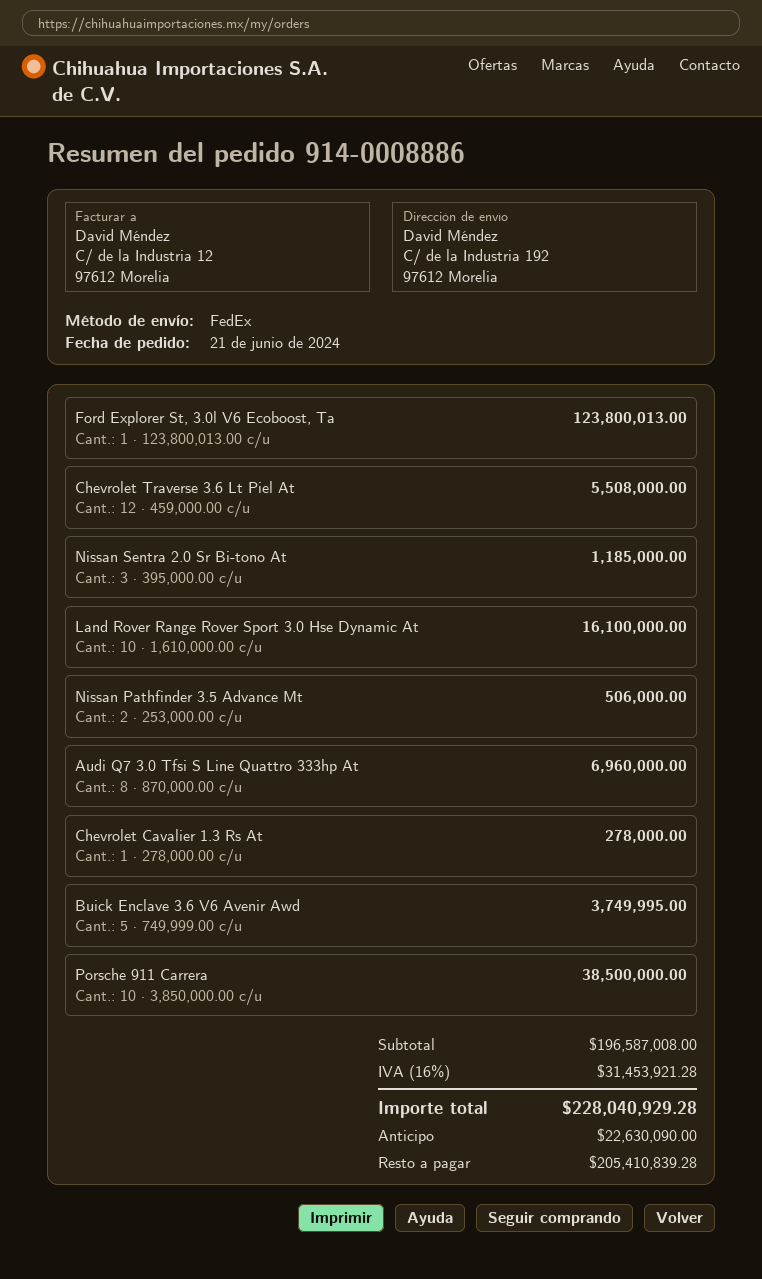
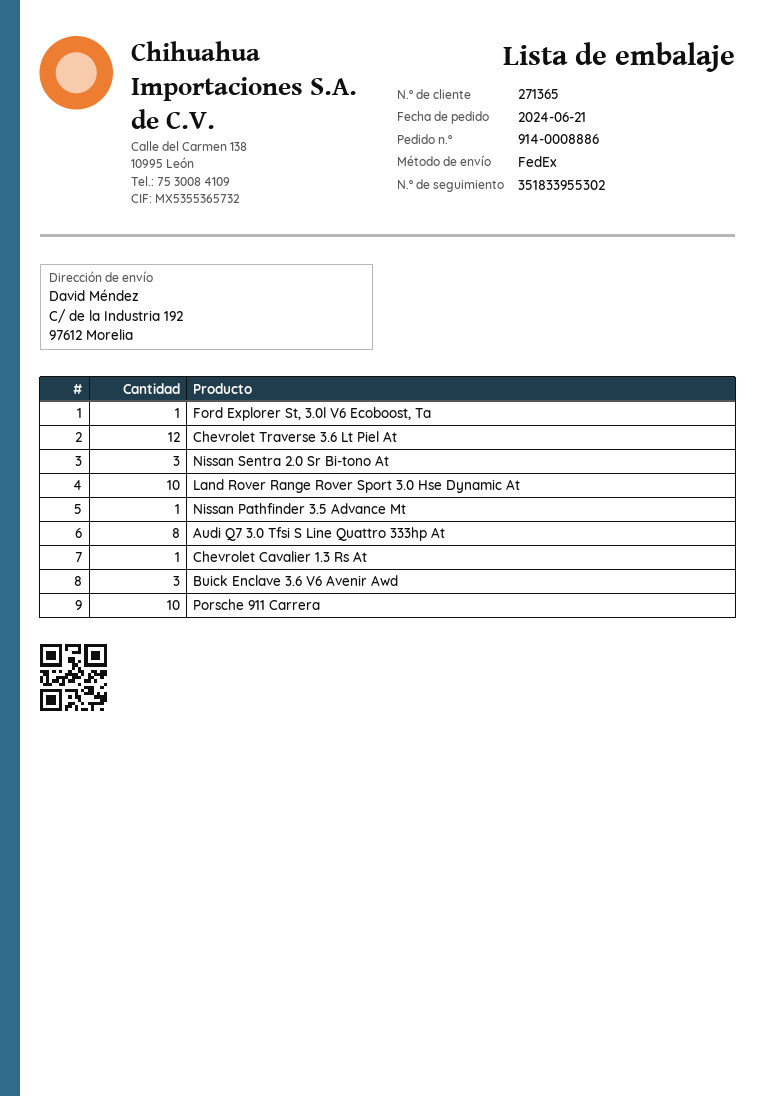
Nissan Pathfinder 3.5 Advance Mt: 2 -> 1
Buick Enclave 3.6 V6 Avenir Awd: 5 -> 3

